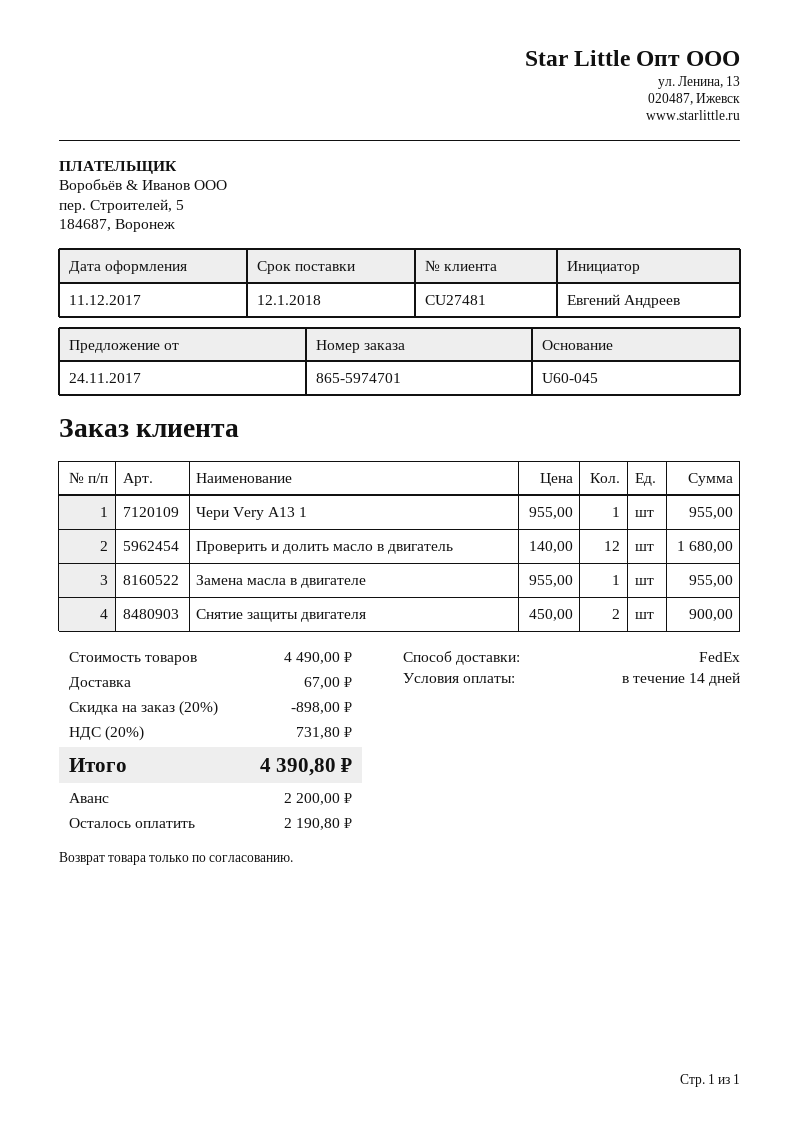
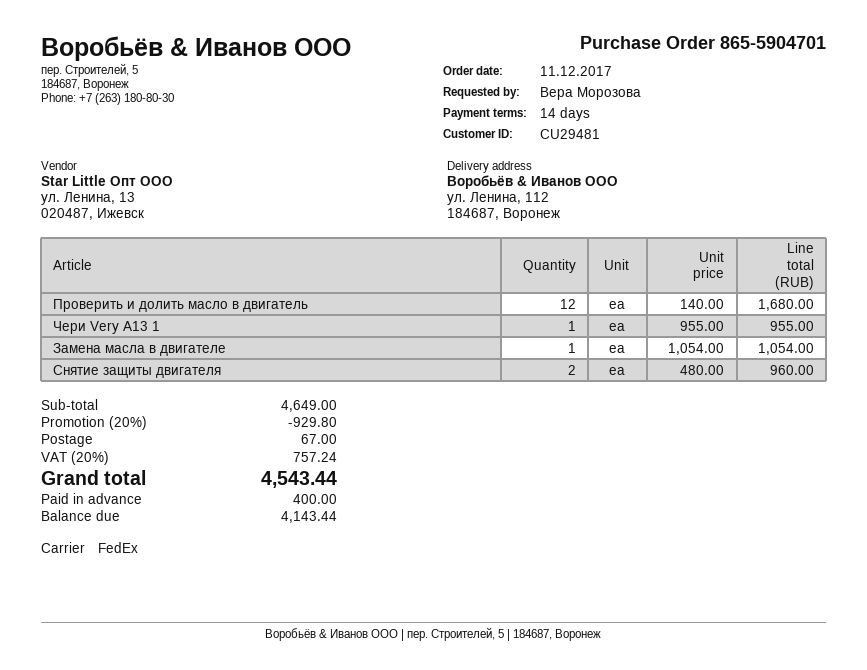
order number: 865-5974701 -> 865-5904701
customer number: CU27481 -> CU29481
ordered by: Евгений Андреев -> Вера Морозова
Замена масла в двигателе: 1 x 955.00 = 955.00 -> 1 x 1054.00 = 1054.00
Снятие защиты двигателя: 2 x 450.00 = 900.00 -> 2 x 480.00 = 960.00
subtotal: 4490.00 -> 4649.00
discount: 20% = 898.00 -> 20% = 929.80
tax: 20% = 731.80 -> 20% = 757.24
total: 4390.80 -> 4543.44
deposit: 2200.00 -> 400.00
balance: 2190.80 -> 4143.44

